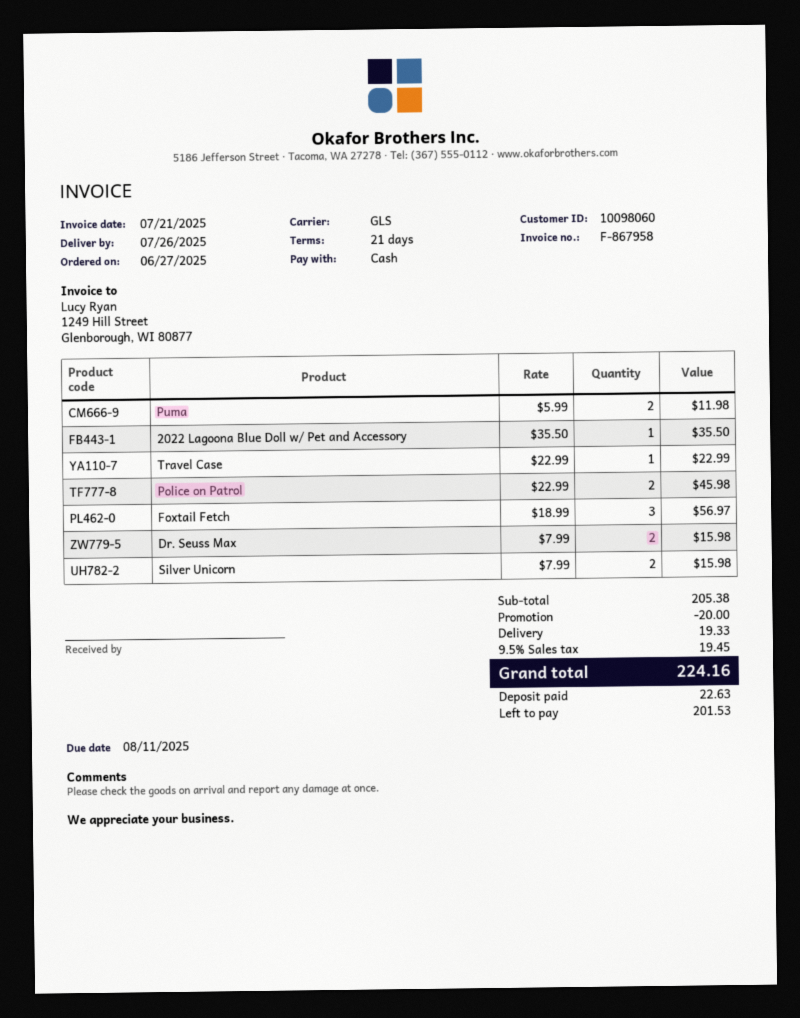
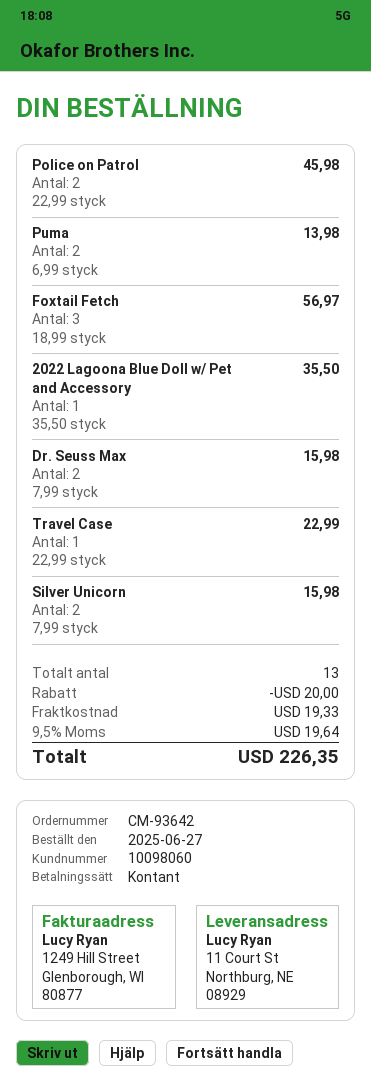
Puma: 2 x 5.99 = 11.98 -> 2 x 6.99 = 13.98
tax: 9.5% = 19.45 -> 9.5% = 19.64
total: 224.16 -> 226.35

